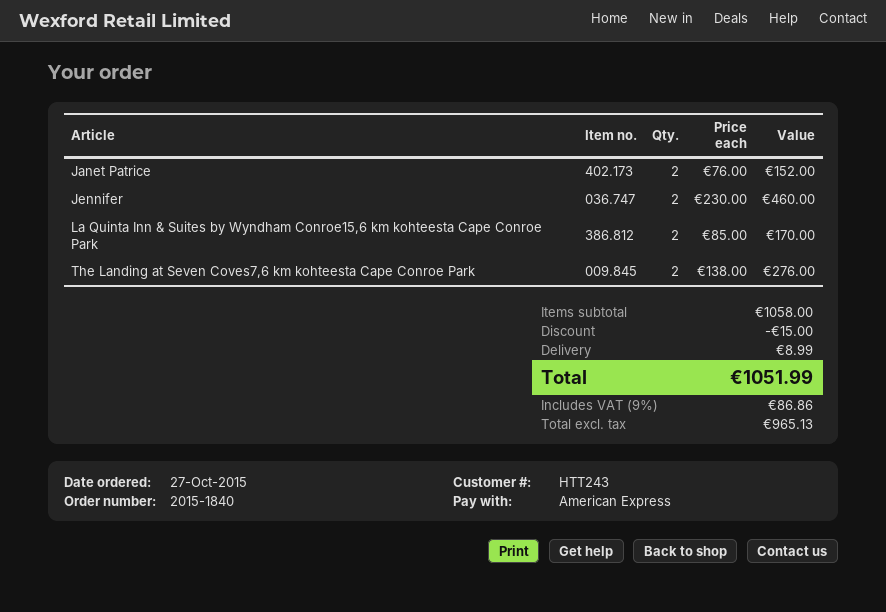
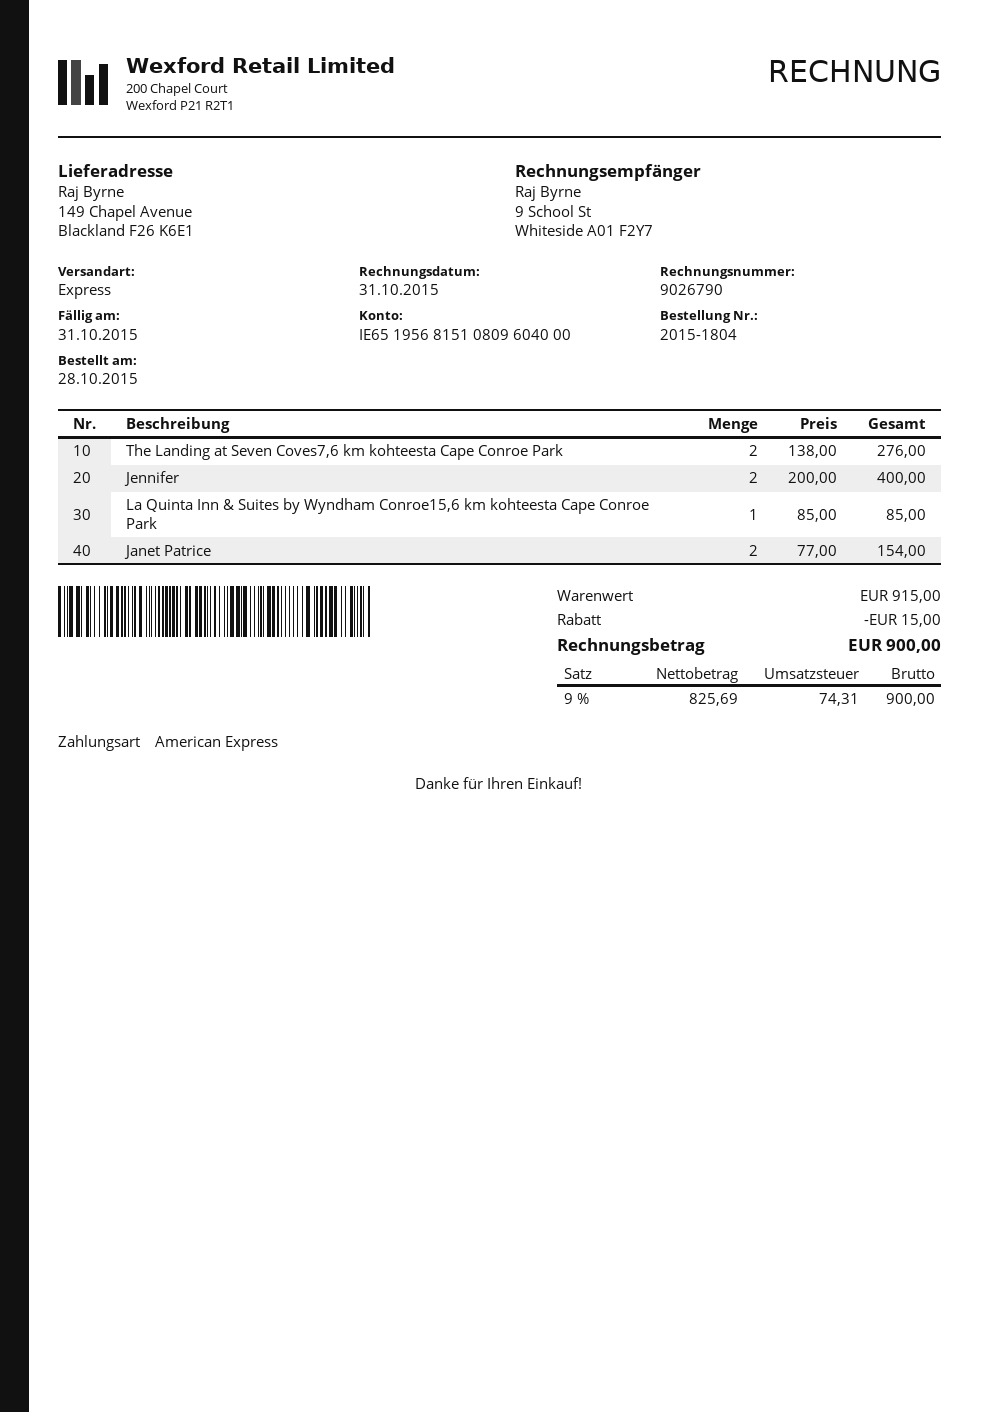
order number: 2015-1840 -> 2015-1804
order date: 2015-10-27 -> 2015-10-28
Janet Patrice: 2 x 76.00 = 152.00 -> 2 x 77.00 = 154.00
Jennifer: 2 x 230.00 = 460.00 -> 2 x 200.00 = 400.00
La Quinta Inn & Suites by Wyndham Conroe15,6 km kohteesta Cape Conroe Park: 2 x 85.00 = 170.00 -> 1 x 85.00 = 85.00
subtotal: 1058.00 -> 915.00
shipping: 8.99 -> none
net: 965.13 -> 825.69
tax: 9% = 86.86 -> 9% = 74.31
total: 1051.99 -> 900.00

